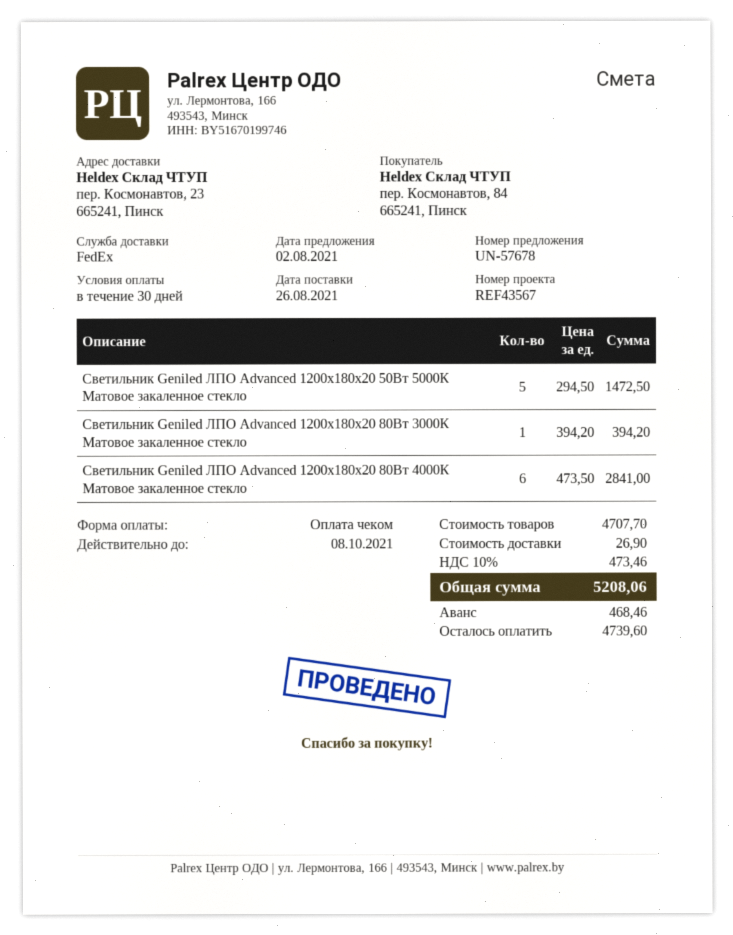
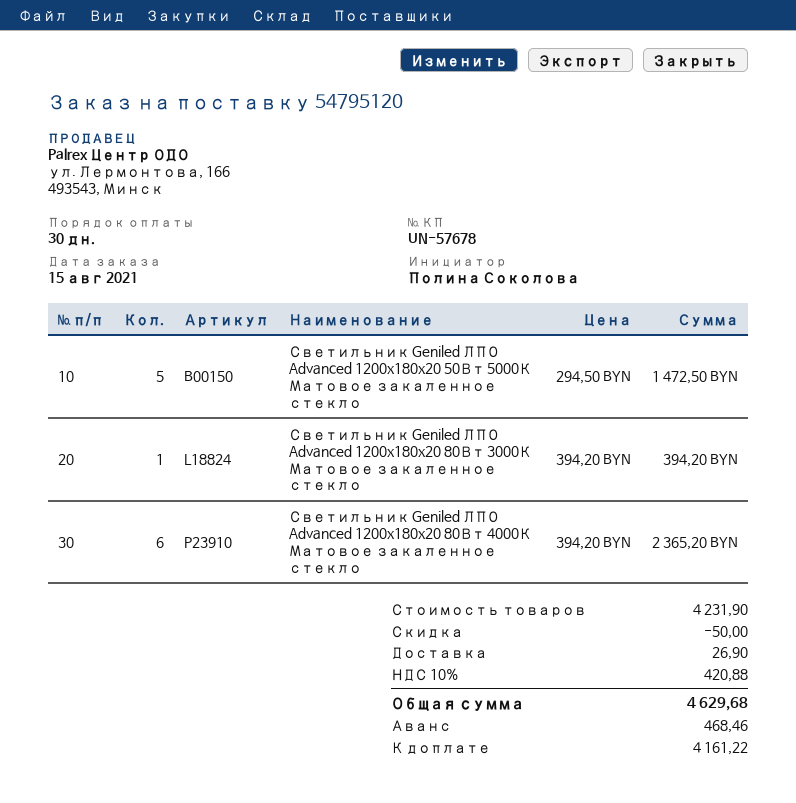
Светильник Geniled ЛПО Advanced 1200x180x20 80Вт 4000К Матовое закаленное стекло: 6 x 473.50 = 2841.00 -> 6 x 394.20 = 2365.20
subtotal: 4707.70 -> 4231.90
discount: none -> 50.00
tax: 10% = 473.46 -> 10% = 420.88
total: 5208.06 -> 4629.68
balance: 4739.60 -> 4161.22

